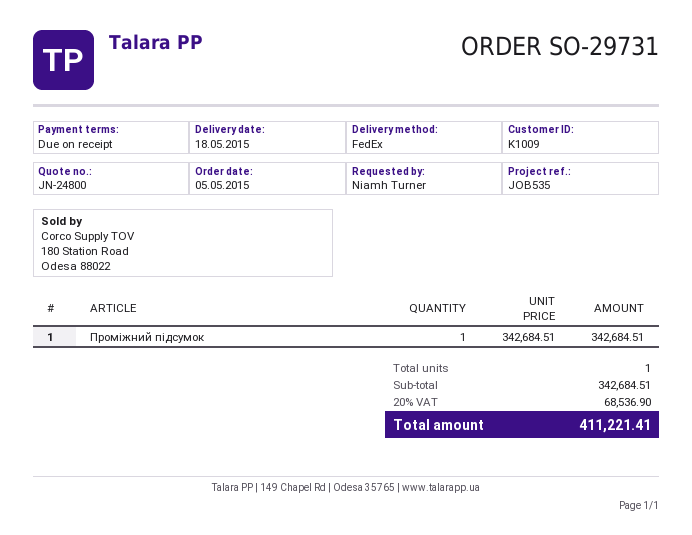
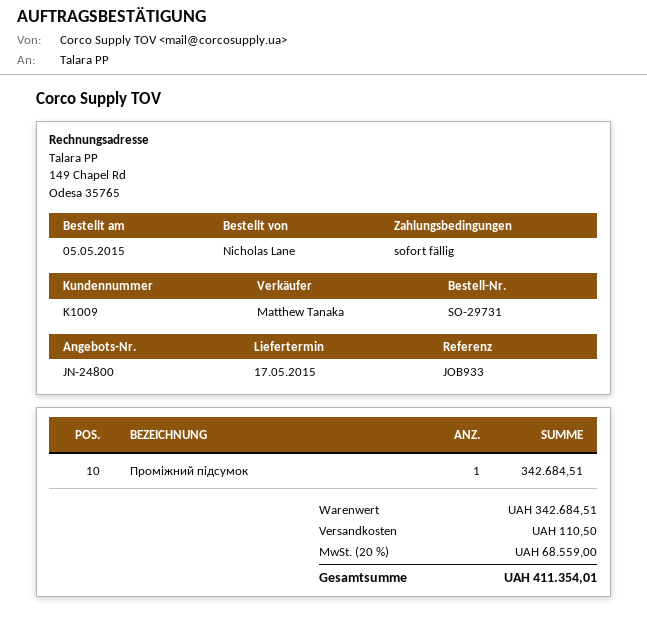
delivery date: 2015-05-18 -> 2015-05-17
reference: JOB535 -> JOB933
ordered by: Niamh Turner -> Nicholas Lane
shipping: none -> 110.50
tax: 20% = 68536.90 -> 20% = 68559.00
total: 411221.41 -> 411354.01

